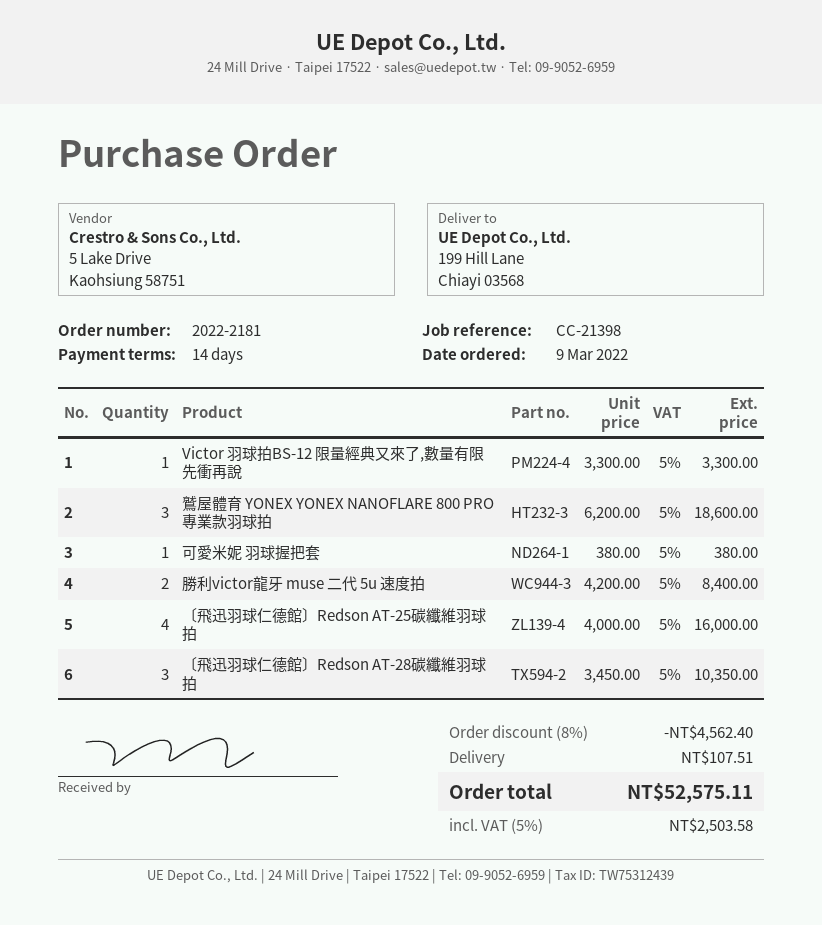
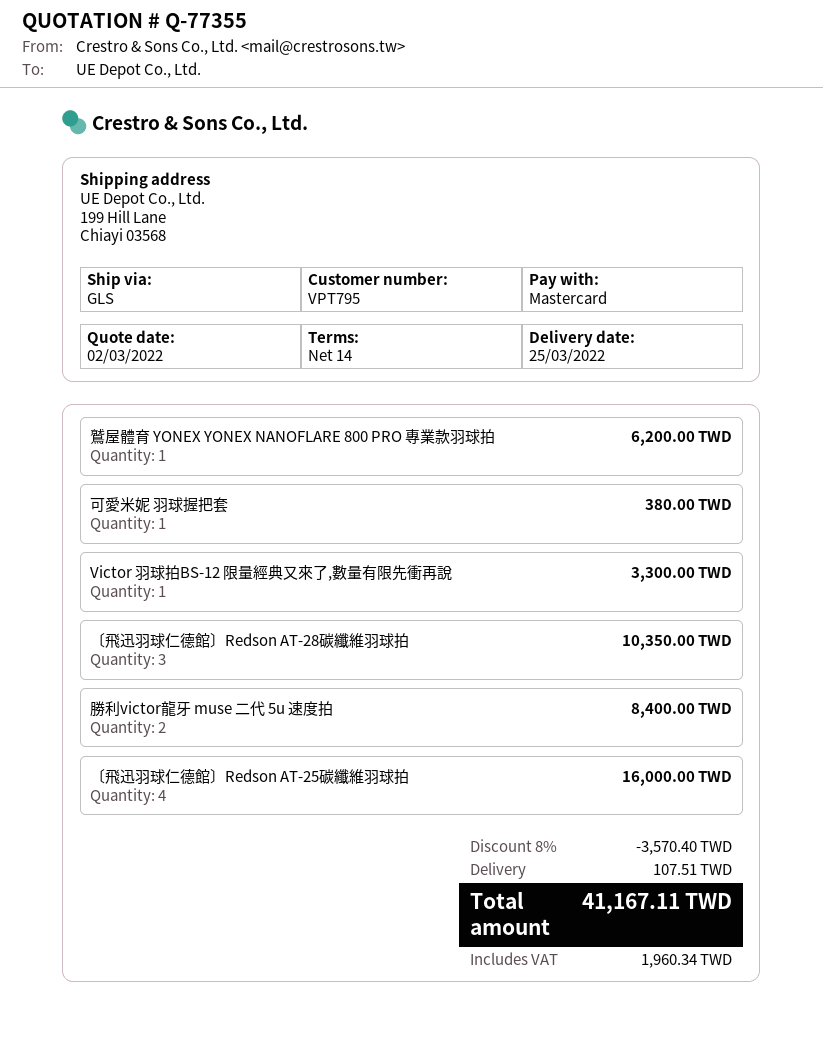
鷲屋體育 YONEX YONEX NANOFLARE 800 PRO 專業款羽球拍: 3 for 18600.00 -> 1 for 6200.00
discount: 8% = 4562.40 -> 8% = 3570.40
tax: 2503.58 -> 1960.34
total: 52575.11 -> 41167.11

